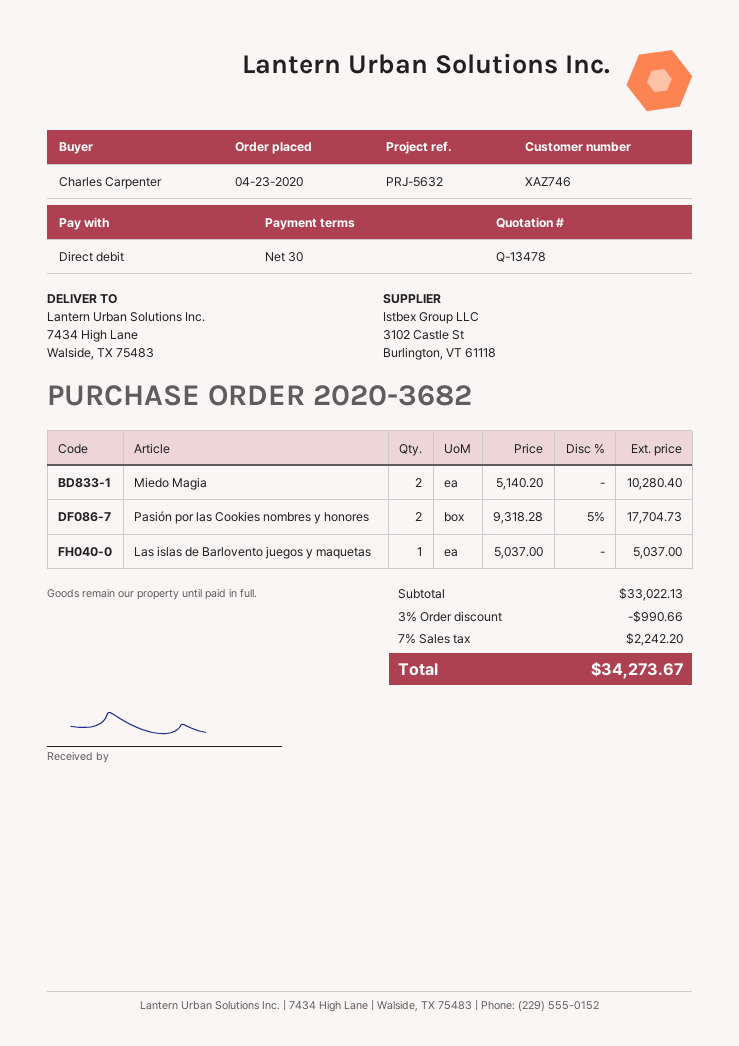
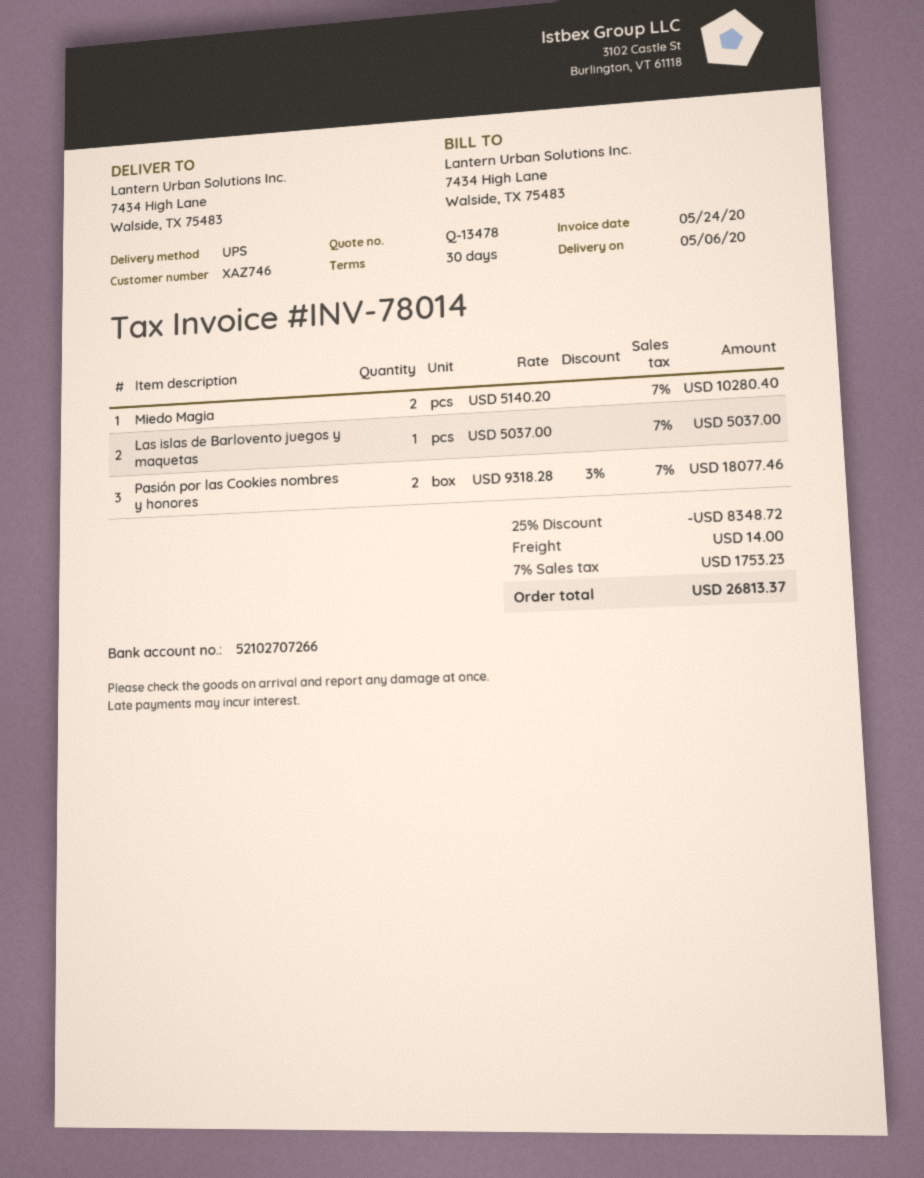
Pasión por las Cookies nombres y honores: 2 x 9318.28 - 5% = 17704.73 -> 2 x 9318.28 - 3% = 18077.46
discount: 3% = 990.66 -> 25% = 8348.72
shipping: none -> 14.00
tax: 7% = 2242.20 -> 7% = 1753.23
total: 34273.67 -> 26813.37

